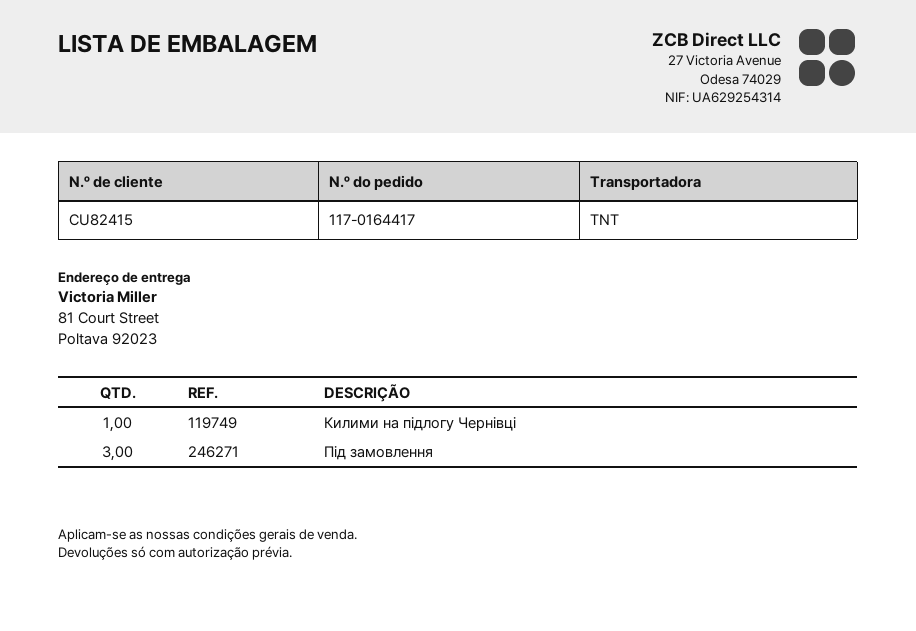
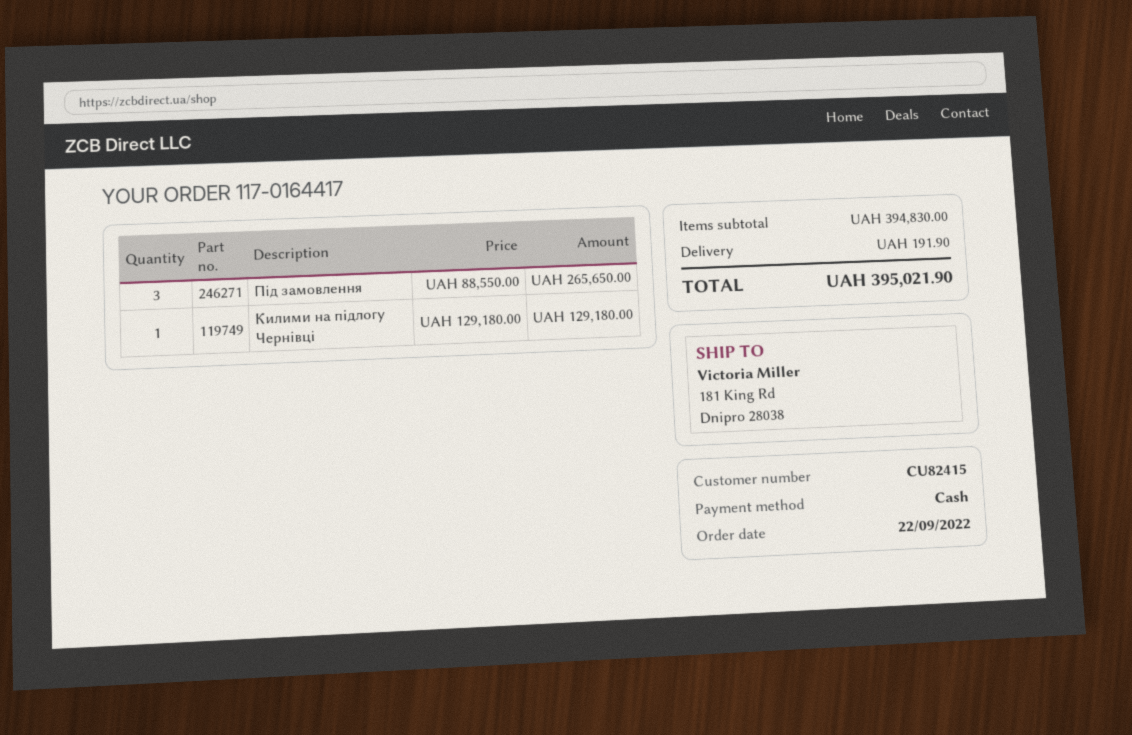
ship to: 81 Court Street, Poltava 92023 -> 181 King Rd, Dnipro 28038

